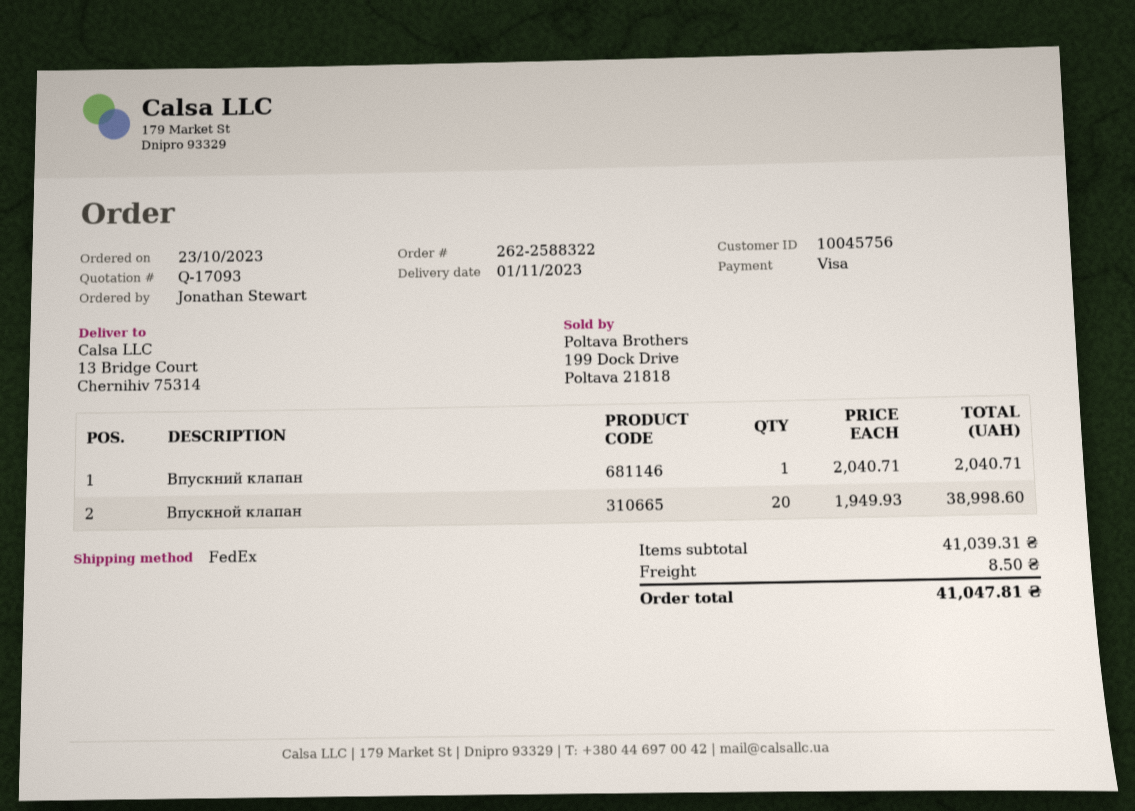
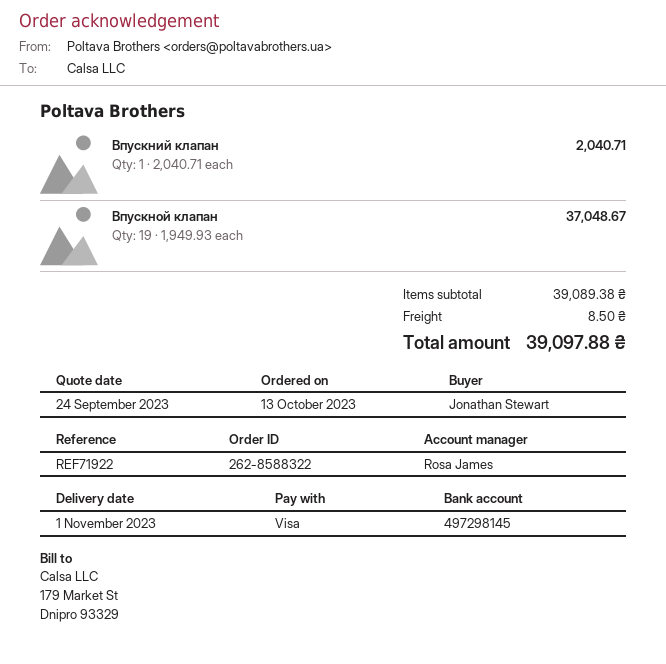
order number: 262-2588322 -> 262-8588322
order date: 2023-10-23 -> 2023-10-13
Впускной клапан: 20 x 1949.93 = 38998.60 -> 19 x 1949.93 = 37048.67
subtotal: 41039.31 -> 39089.38
total: 41047.81 -> 39097.88

